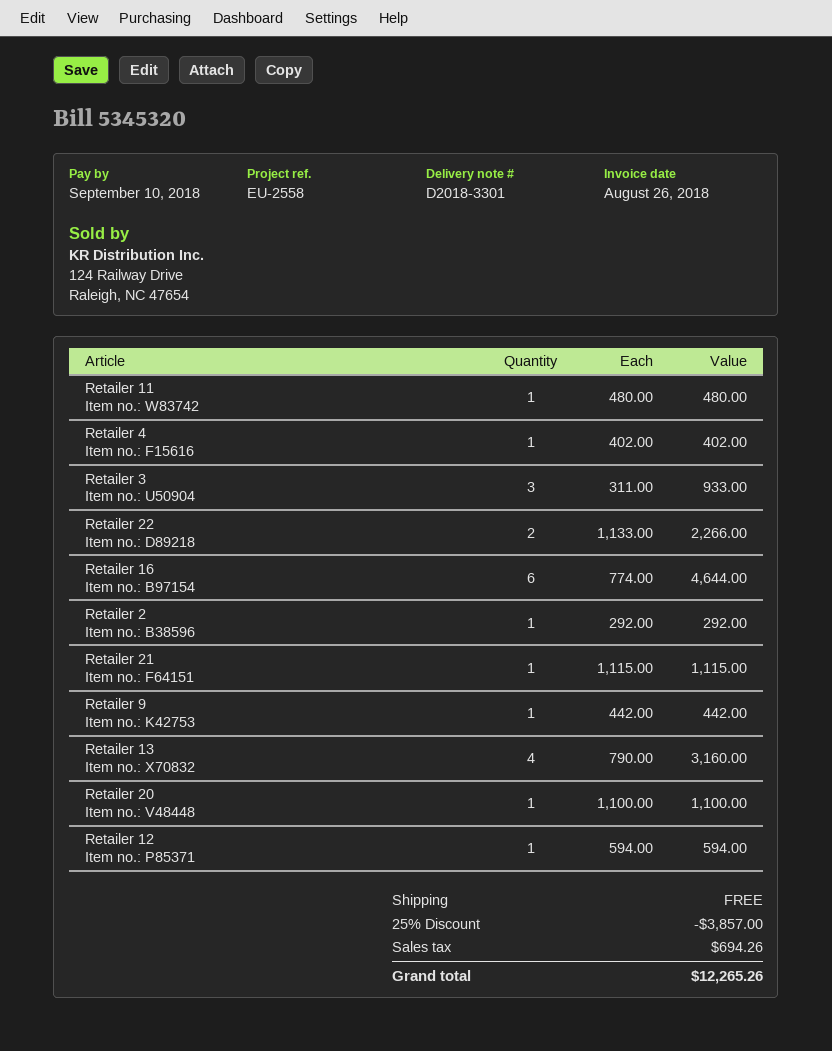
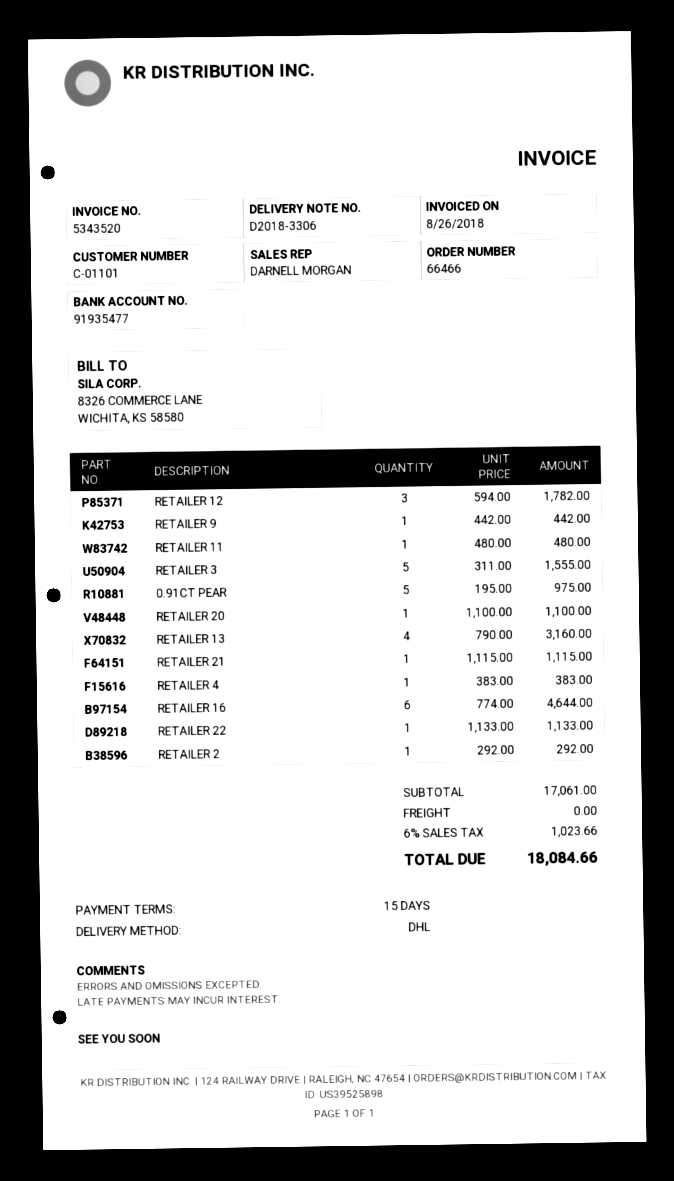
delivery note number: D2018-3301 -> D2018-3306
invoice number: 5345320 -> 5343520
Retailer 4: 1 x 402.00 = 402.00 -> 1 x 383.00 = 383.00
Retailer 3: 3 x 311.00 = 933.00 -> 5 x 311.00 = 1555.00
Retailer 22: 2 x 1133.00 = 2266.00 -> 1 x 1133.00 = 1133.00
Retailer 12: 1 x 594.00 = 594.00 -> 3 x 594.00 = 1782.00
0.91CT PEAR: none -> 5 x 195.00 = 975.00
discount: 25% = 3857.00 -> none
tax: 694.26 -> 1023.66
total: 12265.26 -> 18084.66

